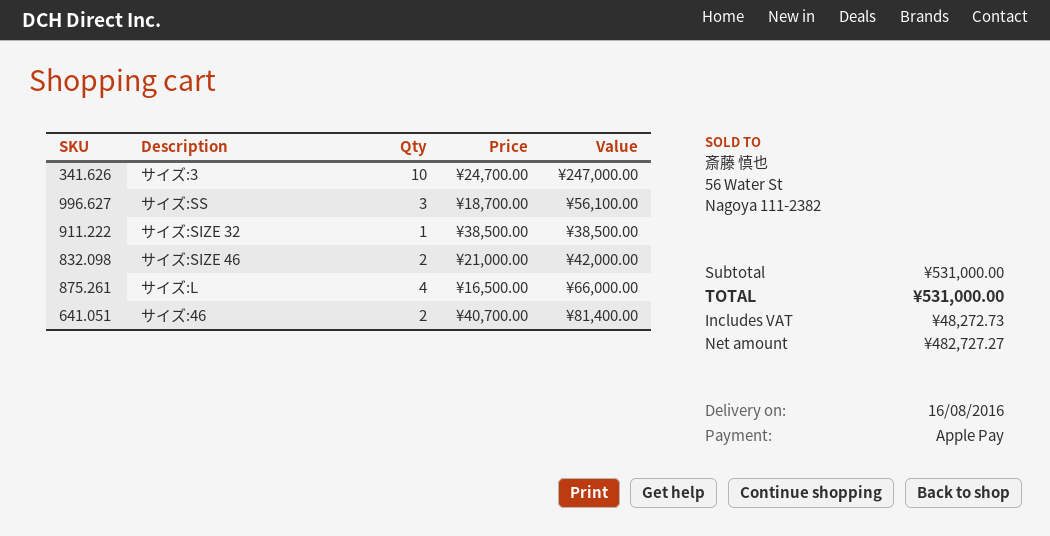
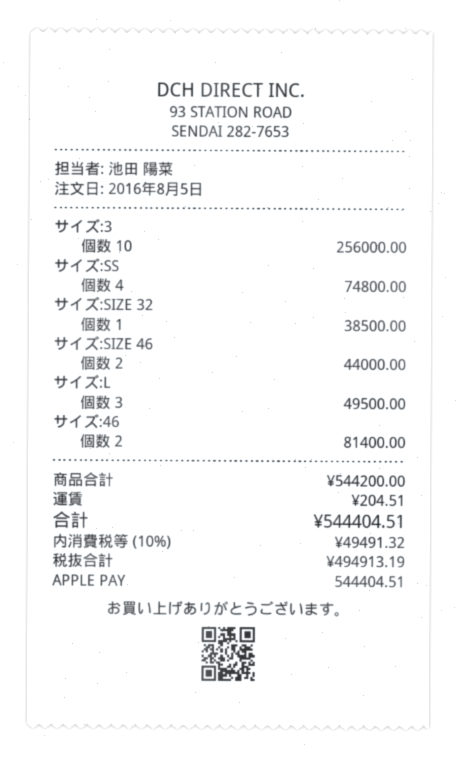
サイズ:3: 10 for 247000.00 -> 10 for 256000.00
サイズ:SS: 3 for 56100.00 -> 4 for 74800.00
サイズ:SIZE 46: 2 for 42000.00 -> 2 for 44000.00
サイズ:L: 4 for 66000.00 -> 3 for 49500.00
subtotal: 531000.00 -> 544200.00
shipping: none -> 204.51
net: 482727.27 -> 494913.19
tax: 48272.73 -> 49491.32
total: 531000.00 -> 544404.51

